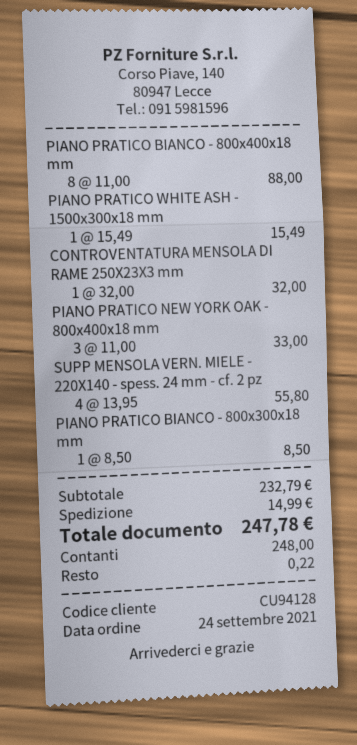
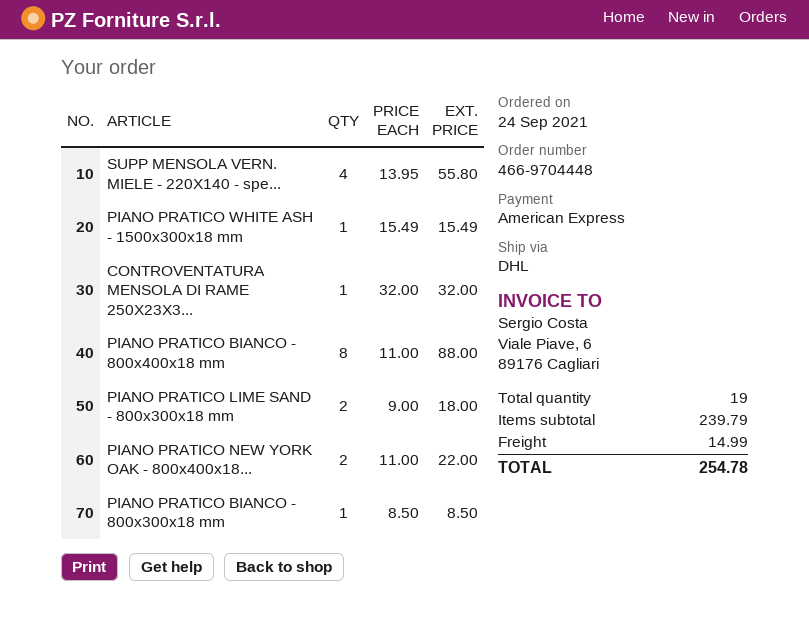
payment method: cash -> American Express
PIANO PRATICO NEW YORK OAK - 800x400x18 mm: 3 x 11.00 = 33.00 -> 2 x 11.00 = 22.00
PIANO PRATICO LIME SAND - 800x300x18 mm: none -> 2 x 9.00 = 18.00
subtotal: 232.79 -> 239.79
total: 247.78 -> 254.78

